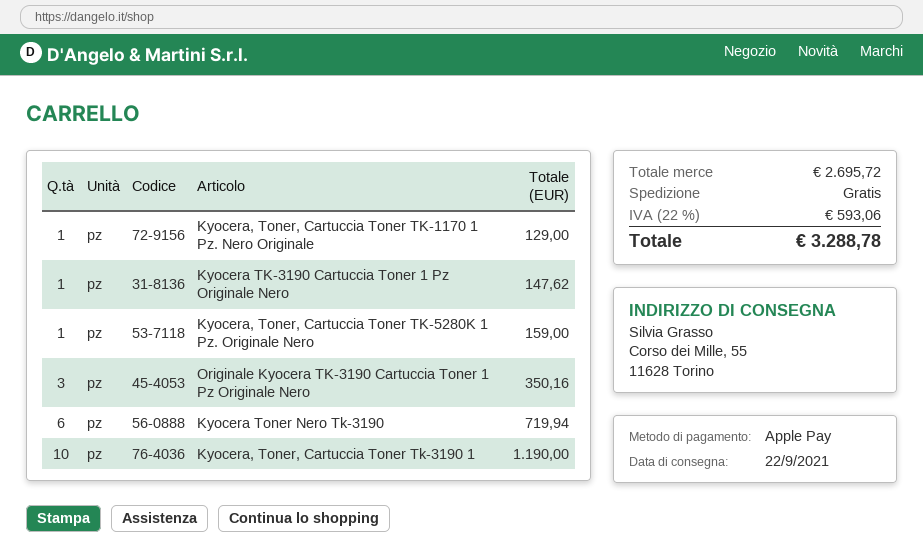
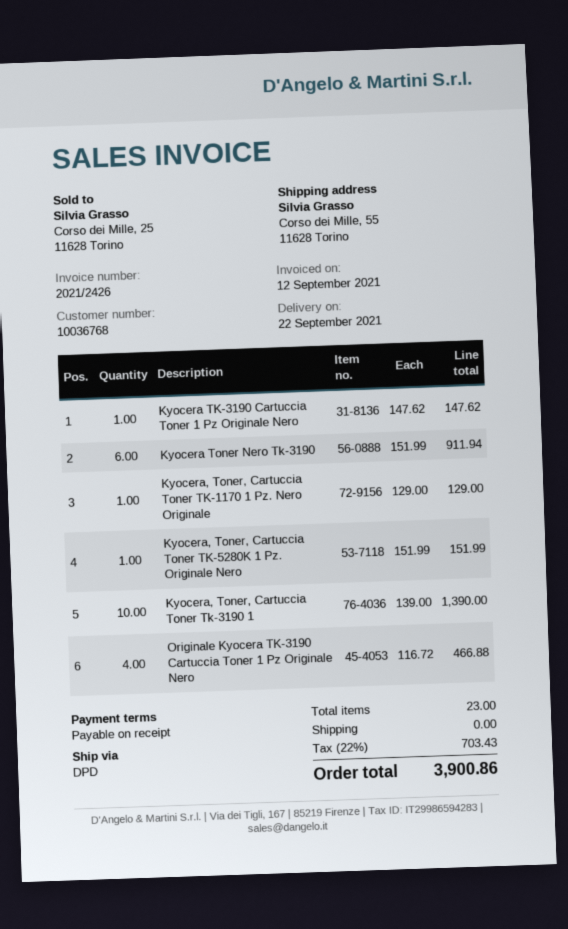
Kyocera, Toner, Cartuccia Toner TK-5280K 1 Pz. Originale Nero: 1 for 159.00 -> 1 for 151.99
Originale Kyocera TK-3190 Cartuccia Toner 1 Pz Originale Nero: 3 for 350.16 -> 4 for 466.88
Kyocera Toner Nero Tk-3190: 6 for 719.94 -> 6 for 911.94
Kyocera, Toner, Cartuccia Toner Tk-3190 1: 10 for 1190.00 -> 10 for 1390.00
tax: 22% = 593.06 -> 22% = 703.43
total: 3288.78 -> 3900.86

